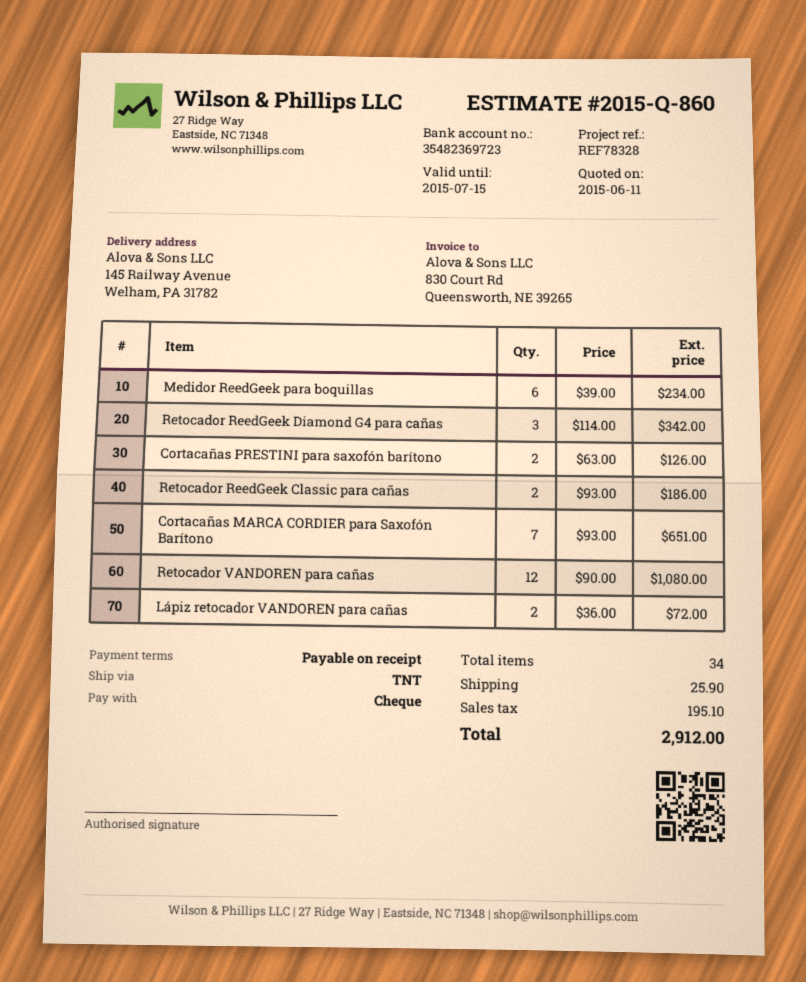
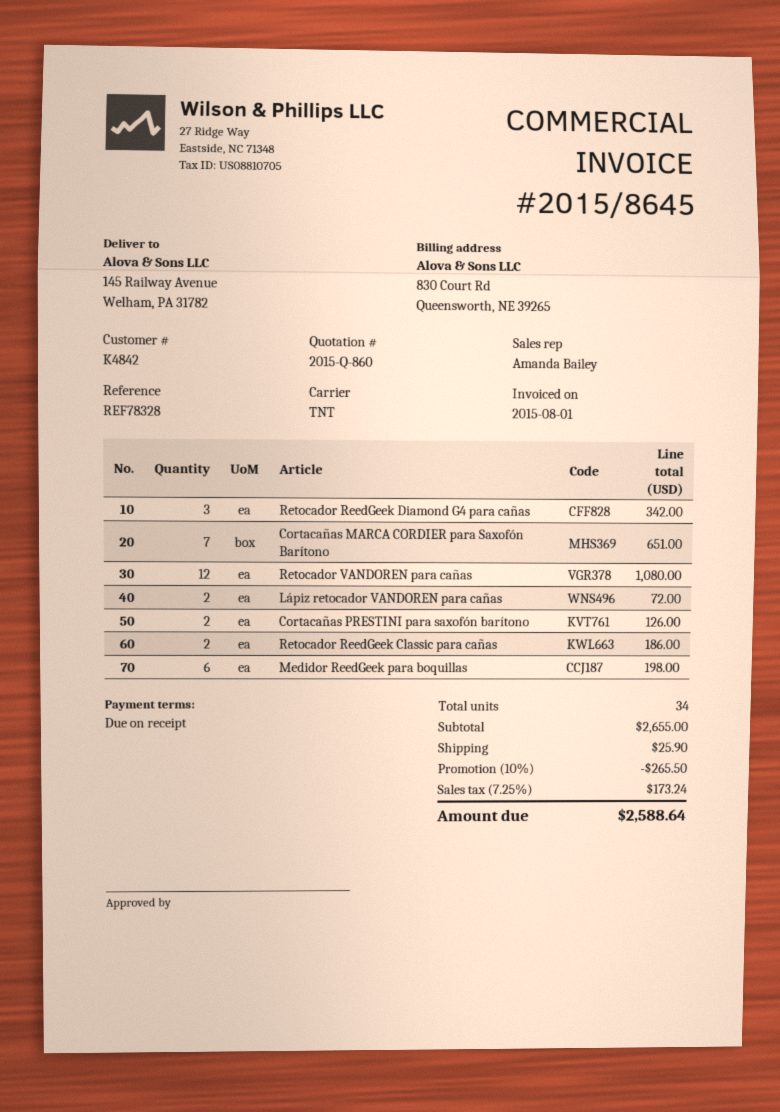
Medidor ReedGeek para boquillas: 6 for 234.00 -> 6 for 198.00
discount: none -> 10% = 265.50
tax: 195.10 -> 173.24
total: 2912.00 -> 2588.64

